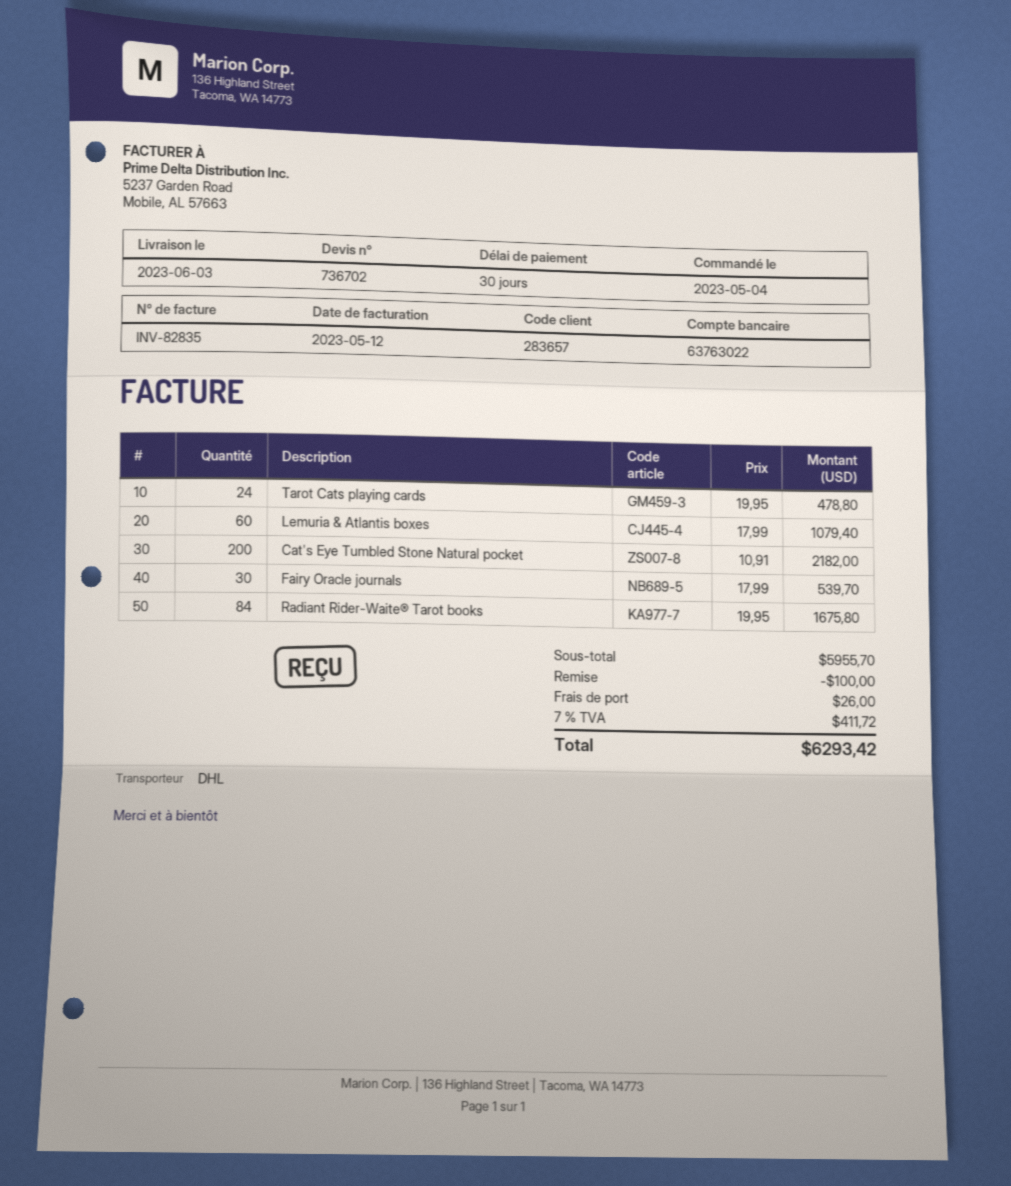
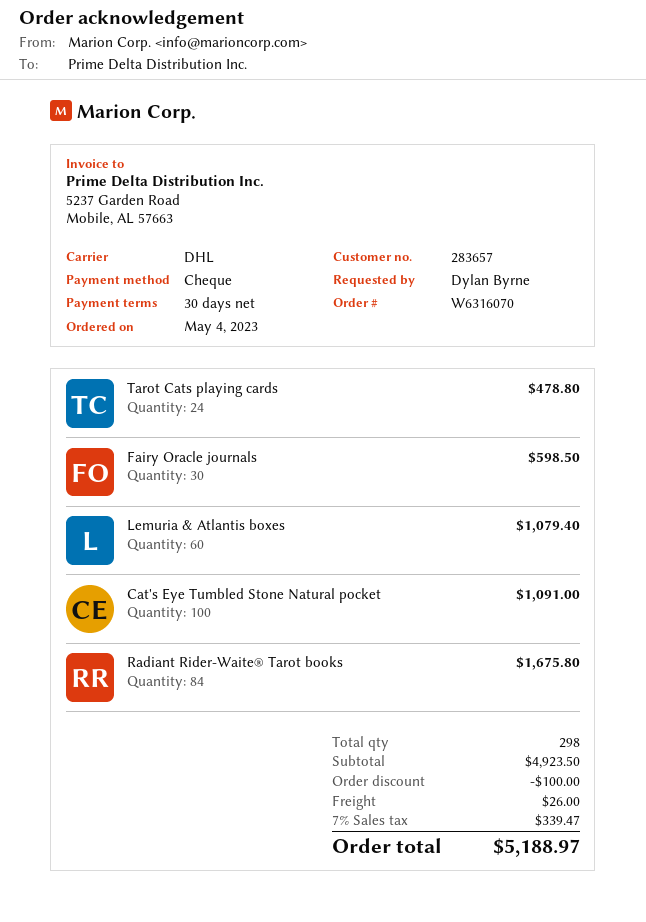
Cat's Eye Tumbled Stone Natural pocket: 200 for 2182.00 -> 100 for 1091.00
Fairy Oracle journals: 30 for 539.70 -> 30 for 598.50
subtotal: 5955.70 -> 4923.50
tax: 7% = 411.72 -> 7% = 339.47
total: 6293.42 -> 5188.97

